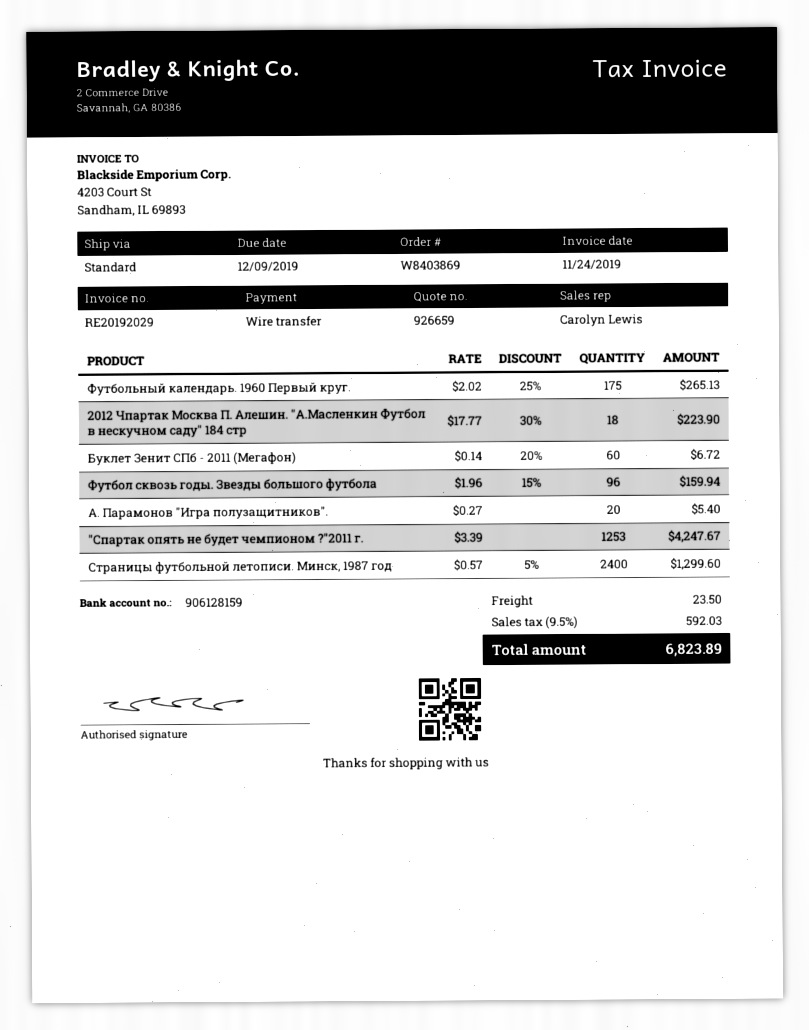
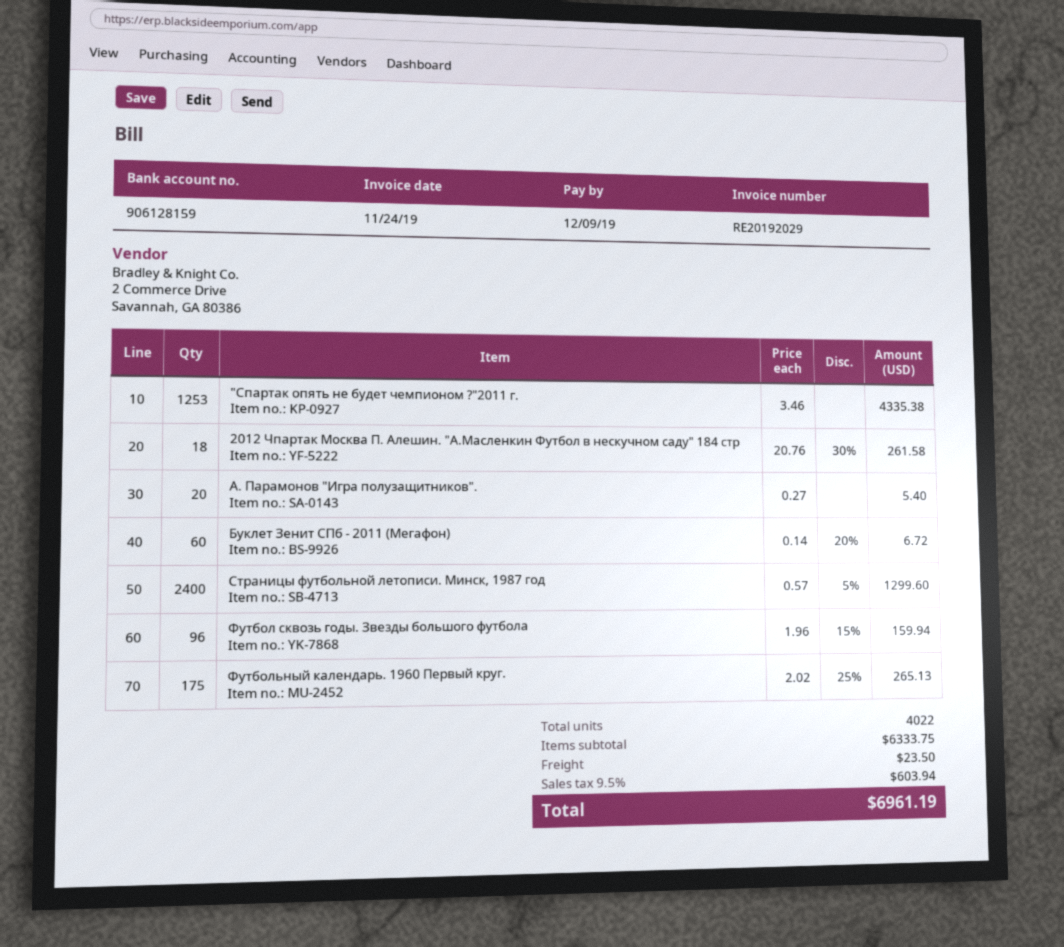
2012 Чпартак Москва П. Алешин. "А.Масленкин Футбол в нескучном саду" 184 стр: 18 x 17.77 - 30% = 223.90 -> 18 x 20.76 - 30% = 261.58
"Спартак опять не будет чемпионом ?"2011 г.: 1253 x 3.39 = 4247.67 -> 1253 x 3.46 = 4335.38
tax: 9.5% = 592.03 -> 9.5% = 603.94
total: 6823.89 -> 6961.19

